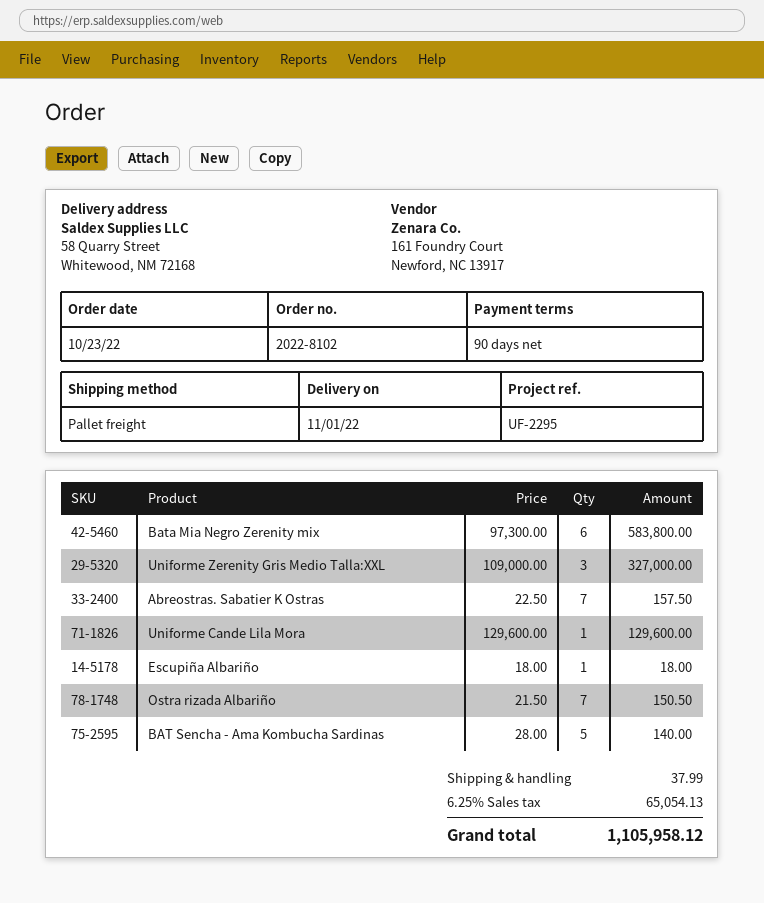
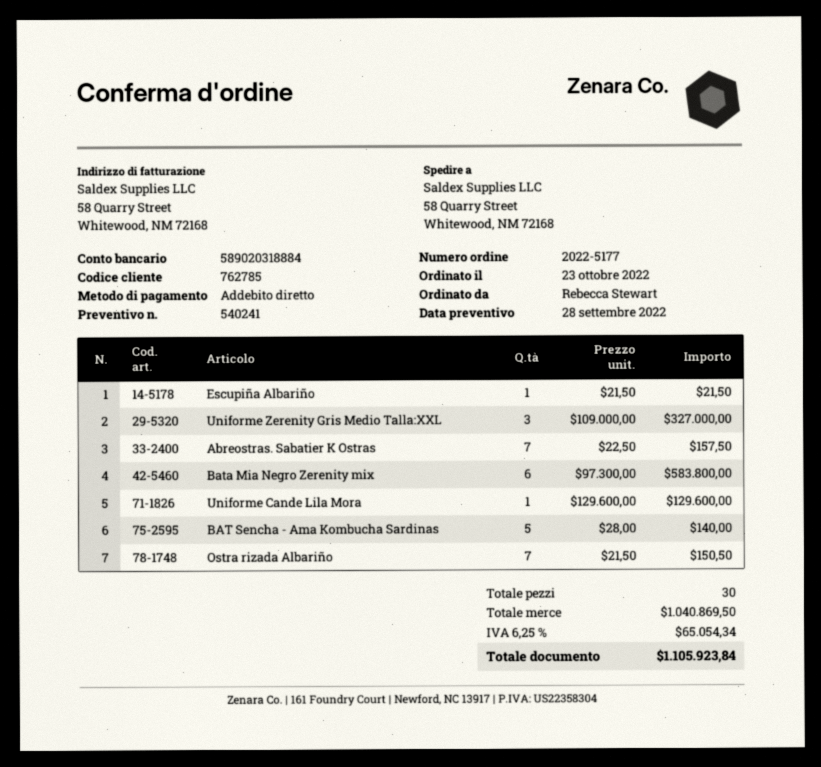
order number: 2022-8102 -> 2022-5177
Escupiña Albariño: 1 x 18.00 = 18.00 -> 1 x 21.50 = 21.50
shipping: 37.99 -> none
tax: 6.25% = 65054.13 -> 6.25% = 65054.34
total: 1105958.12 -> 1105923.84

